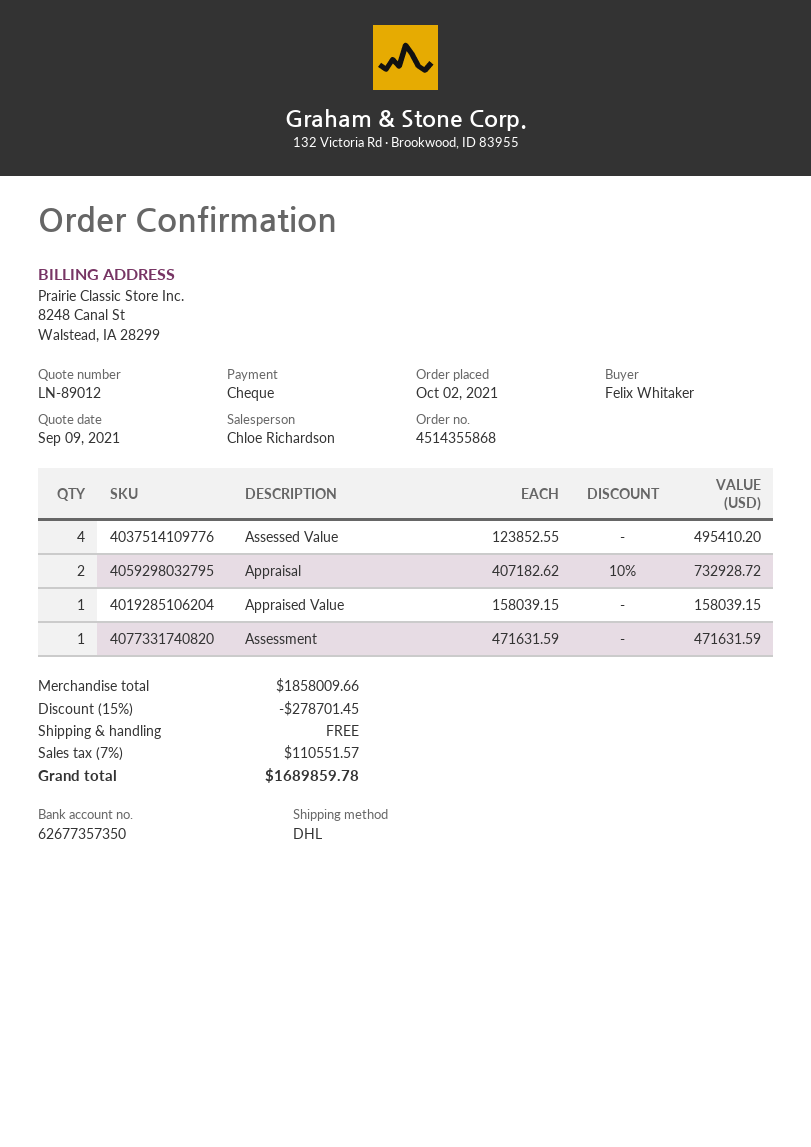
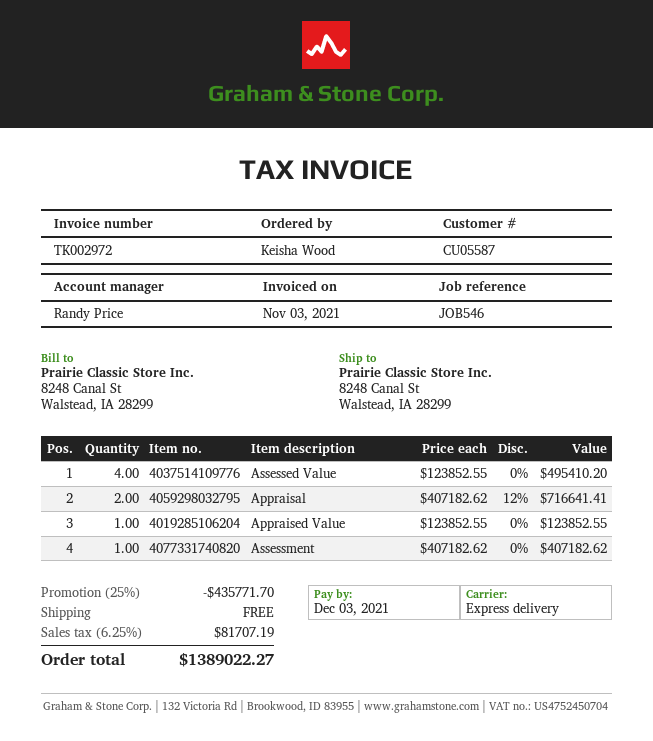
ordered by: Felix Whitaker -> Keisha Wood
sales rep: Chloe Richardson -> Randy Price
shipping method: DHL -> express
Appraisal: 2 x 407182.62 - 10% = 732928.72 -> 2 x 407182.62 - 12% = 716641.41
Appraised Value: 1 x 158039.15 = 158039.15 -> 1 x 123852.55 = 123852.55
Assessment: 1 x 471631.59 = 471631.59 -> 1 x 407182.62 = 407182.62
discount: 15% = 278701.45 -> 25% = 435771.70
tax: 7% = 110551.57 -> 6.25% = 81707.19
total: 1689859.78 -> 1389022.27

